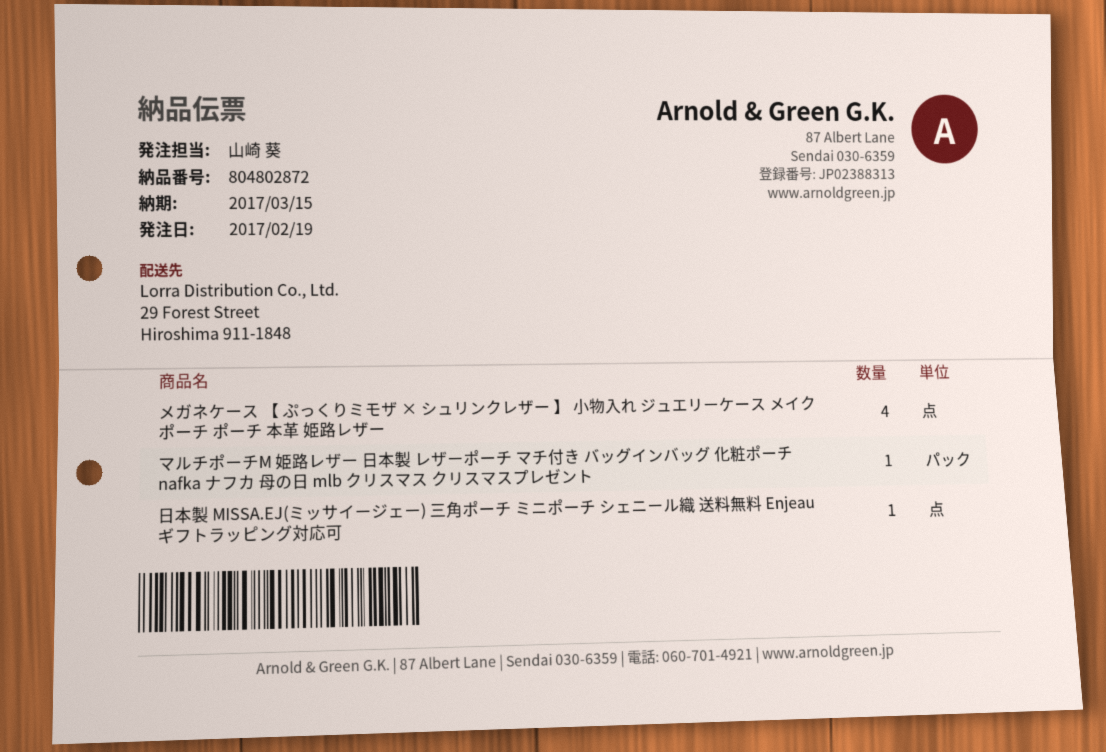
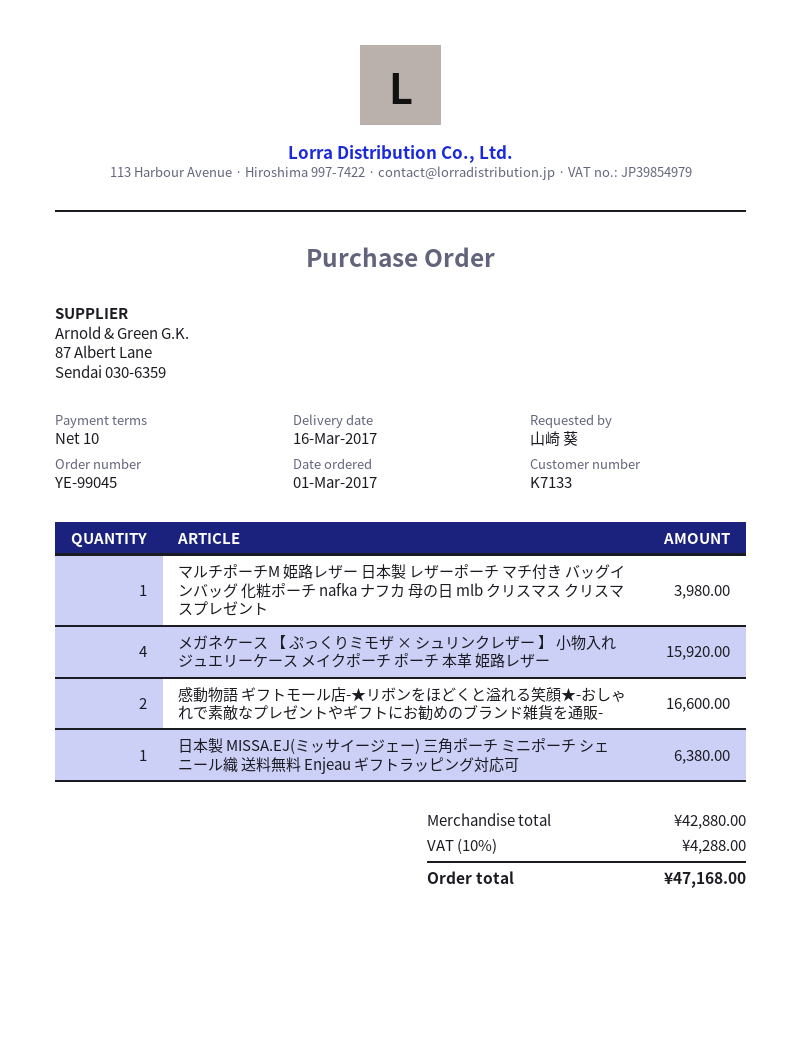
order date: 2017-02-19 -> 2017-03-01
delivery date: 2017-03-15 -> 2017-03-16
感動物語 ギフトモール店-★リボンをほどくと溢れる笑顔★-おしゃれで素敵なプレゼントやギフトにお勧めのブランド雑貨を通販-: none -> 2

